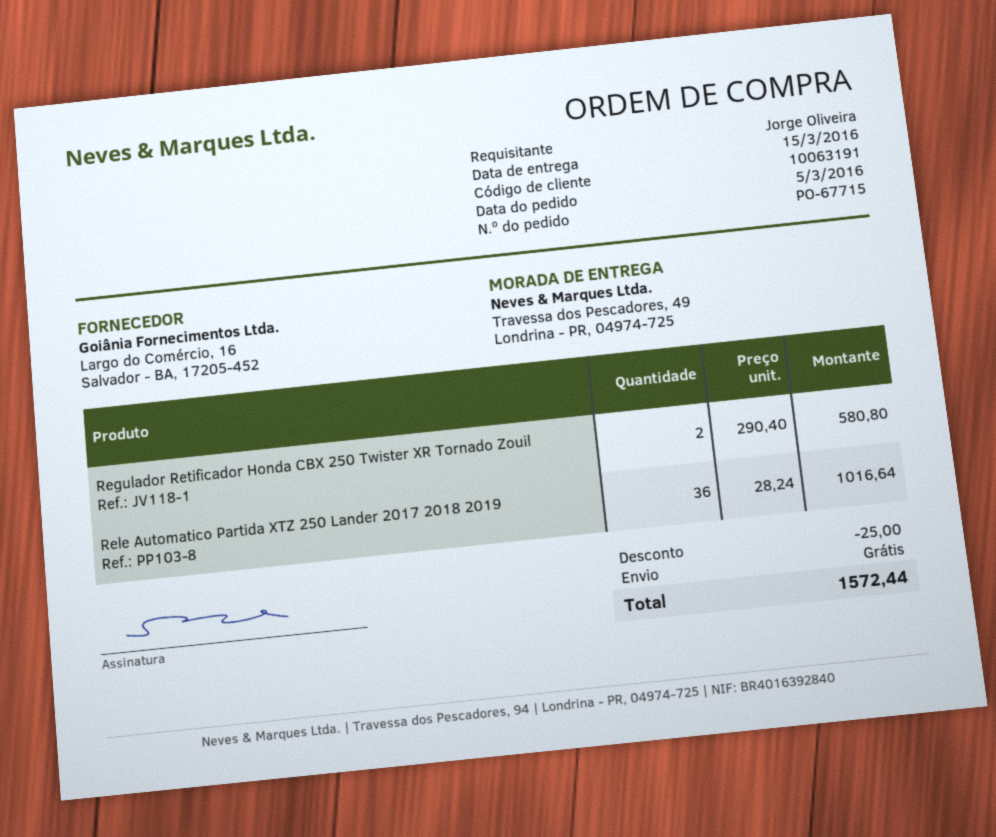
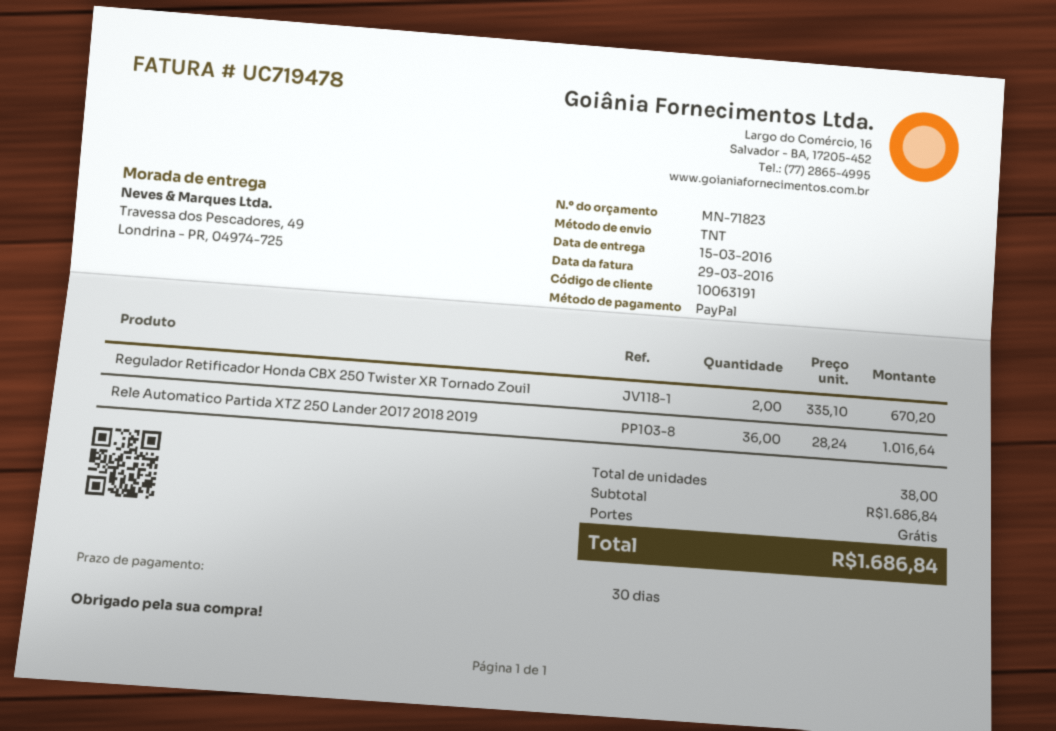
Regulador Retificador Honda CBX 250 Twister XR Tornado Zouil: 2 x 290.40 = 580.80 -> 2 x 335.10 = 670.20
discount: 25.00 -> none
total: 1572.44 -> 1686.84

